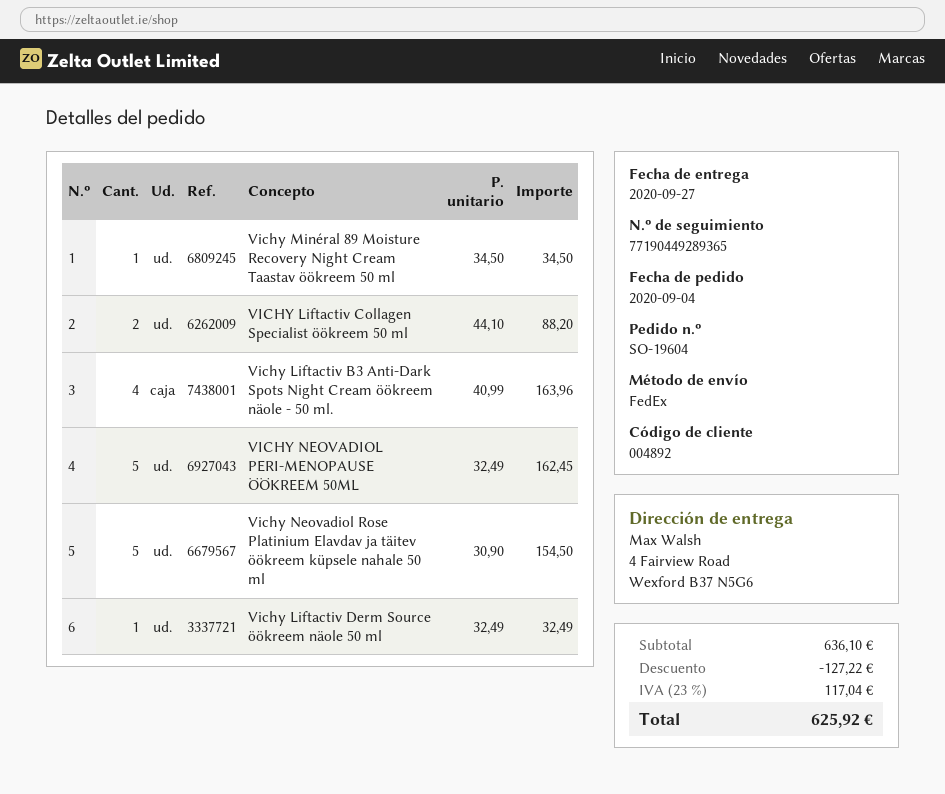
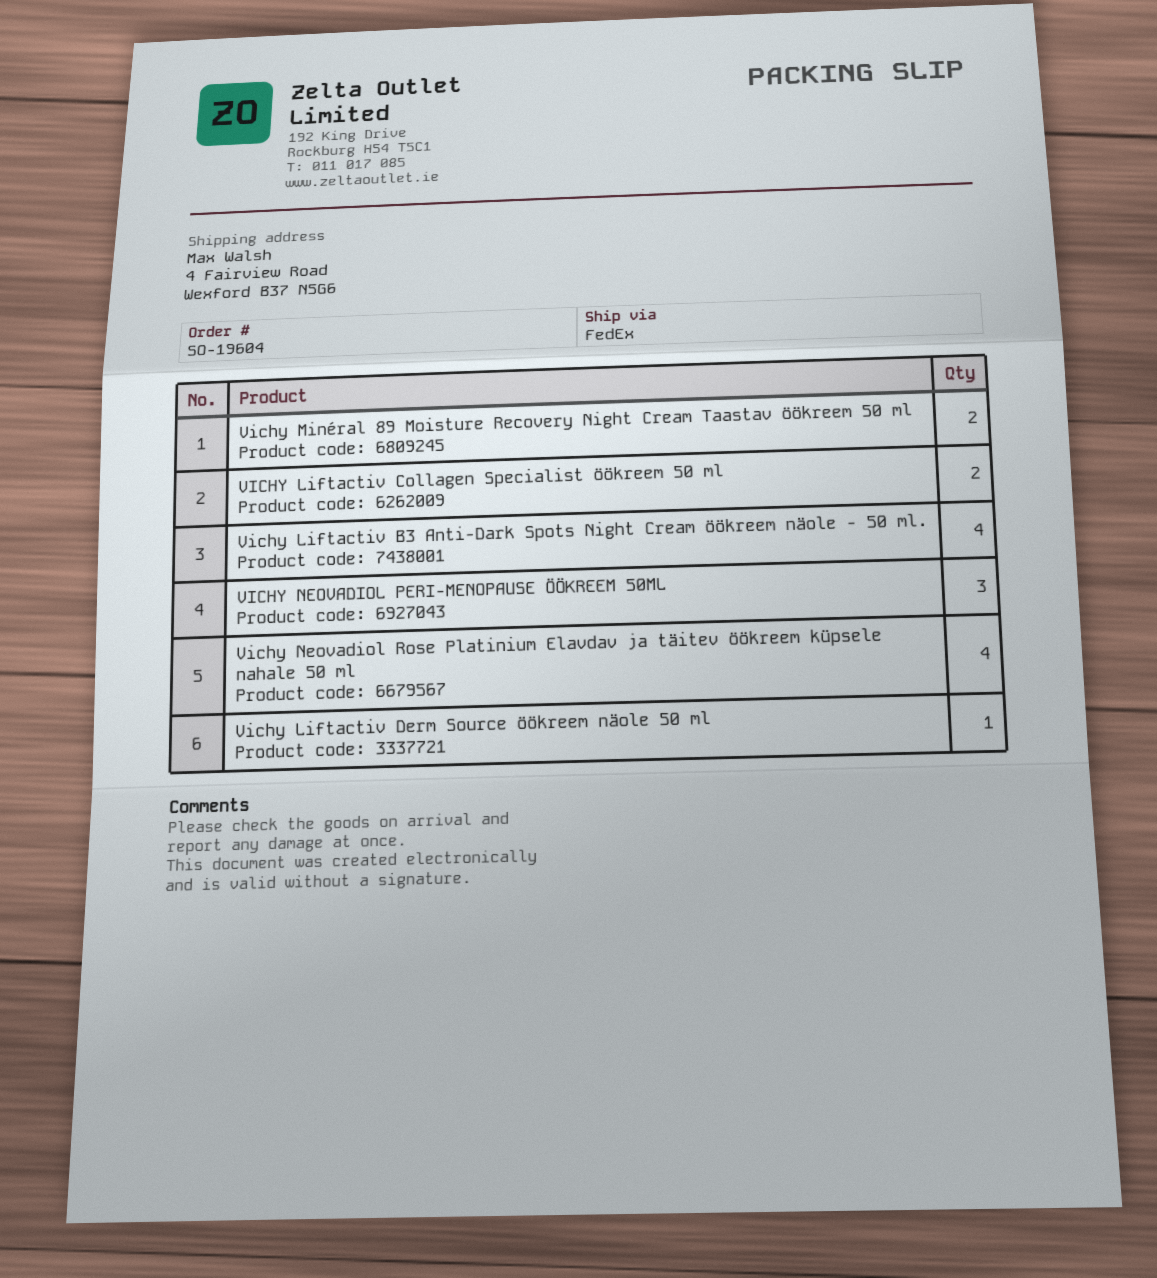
Vichy Minéral 89 Moisture Recovery Night Cream Taastav öökreem 50 ml: 1 -> 2
VICHY NEOVADIOL PERI-MENOPAUSE ÖÖKREEM 50ML: 5 -> 3
Vichy Neovadiol Rose Platinium Elavdav ja täitev öökreem küpsele nahale 50 ml: 5 -> 4

